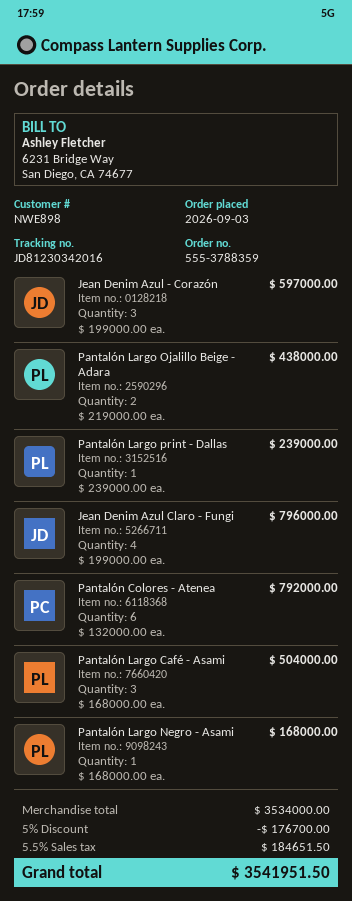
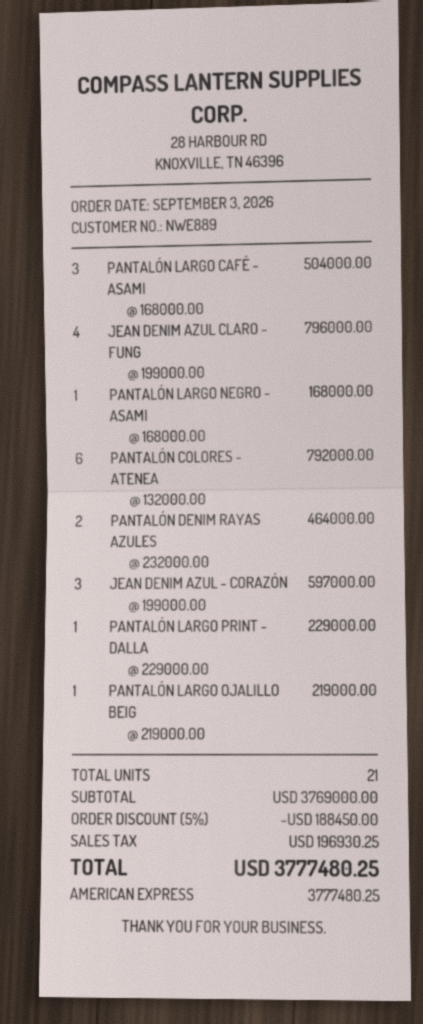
customer number: NWE898 -> NWE889
Pantalón Largo Ojalillo Beige - Adara: 2 x 219000.00 = 438000.00 -> 1 x 219000.00 = 219000.00
Pantalón Largo print - Dallas: 1 x 239000.00 = 239000.00 -> 1 x 229000.00 = 229000.00
PANTALÓN DENIM RAYAS AZULES: none -> 2 x 232000.00 = 464000.00
subtotal: 3534000.00 -> 3769000.00
discount: 5% = 176700.00 -> 5% = 188450.00
tax: 184651.50 -> 196930.25
total: 3541951.50 -> 3777480.25

